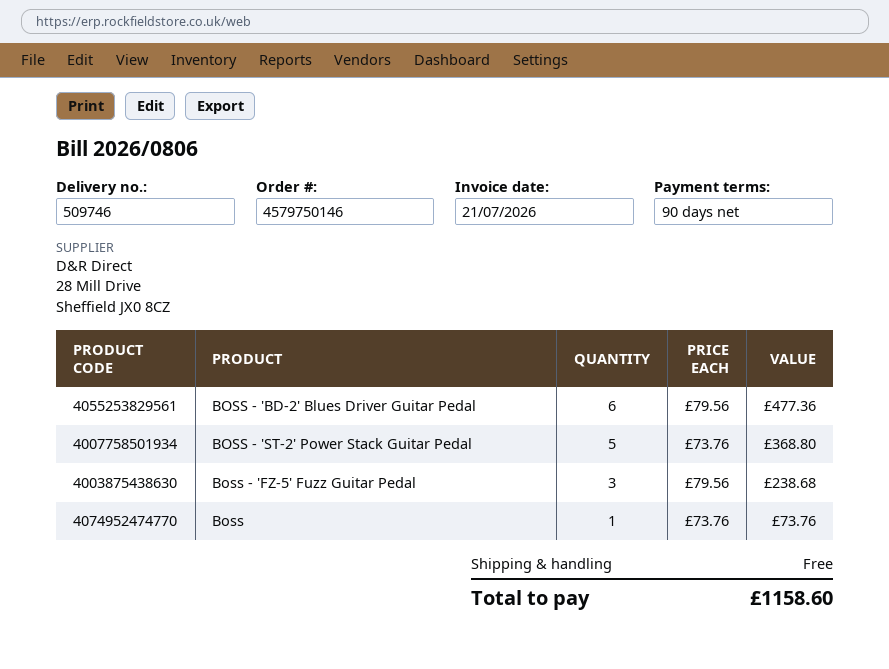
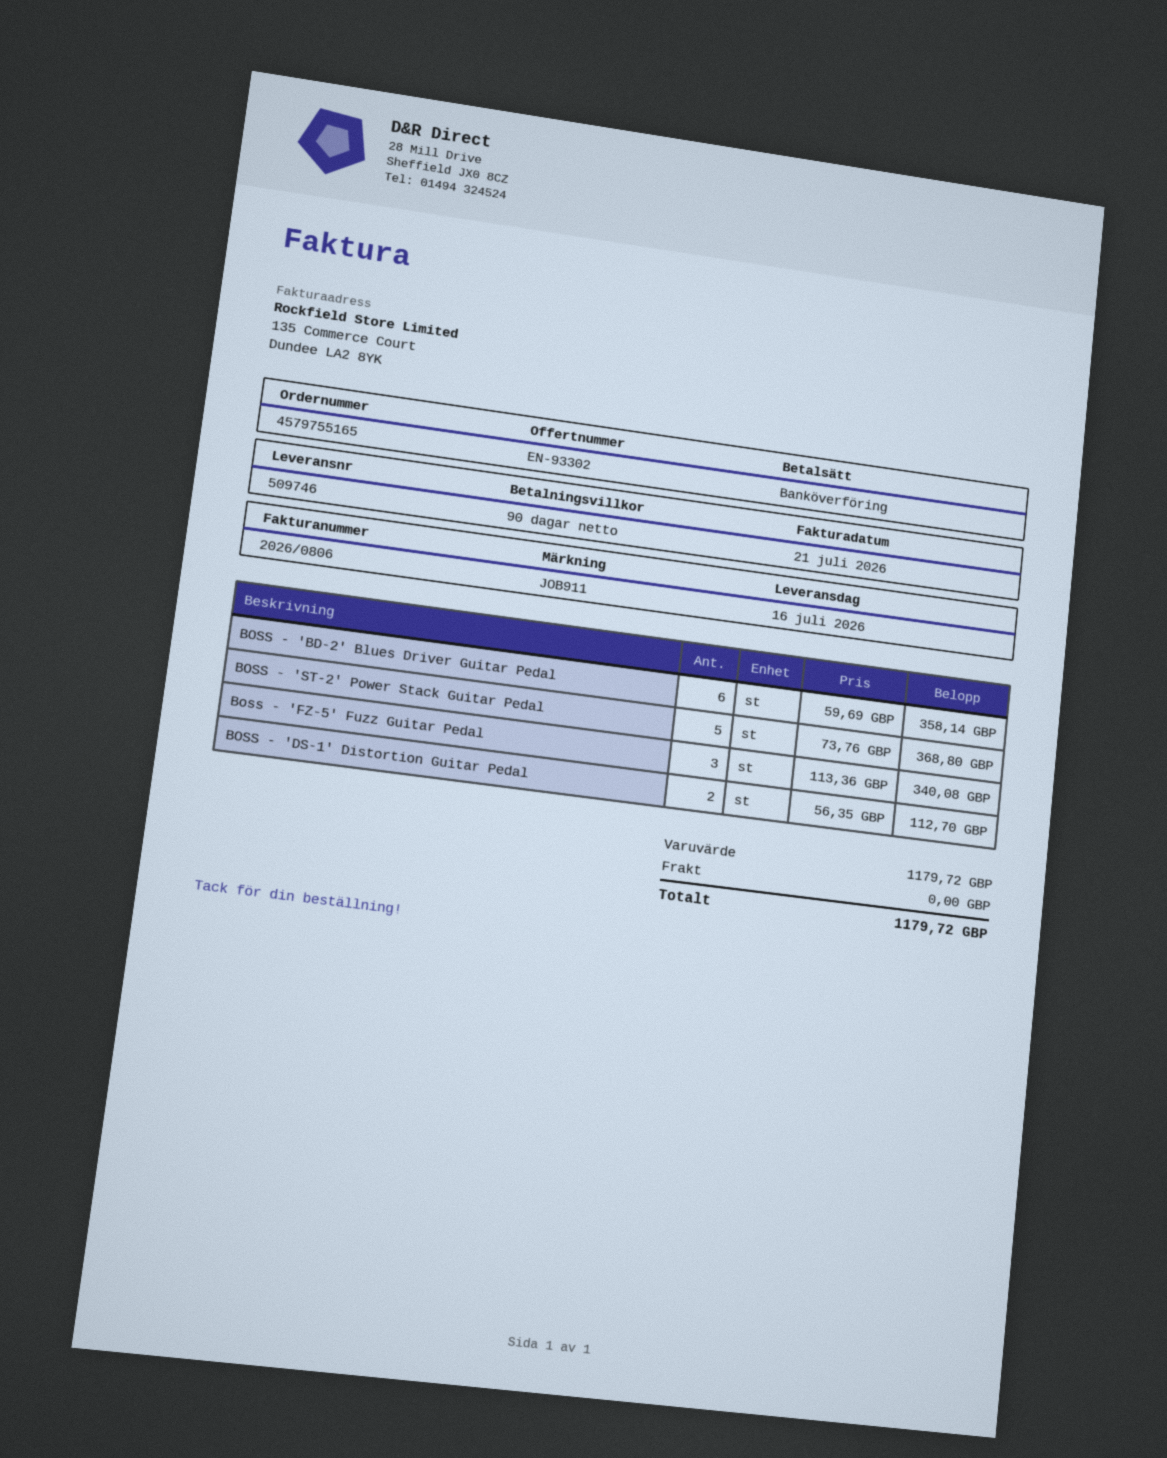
order number: 4579750146 -> 4579755165
BOSS - 'BD-2' Blues Driver Guitar Pedal: 6 x 79.56 = 477.36 -> 6 x 59.69 = 358.14
Boss - 'FZ-5' Fuzz Guitar Pedal: 3 x 79.56 = 238.68 -> 3 x 113.36 = 340.08
Boss: 1 x 73.76 = 73.76 -> none
BOSS - 'DS-1' Distortion Guitar Pedal: none -> 2 x 56.35 = 112.70
total: 1158.60 -> 1179.72

